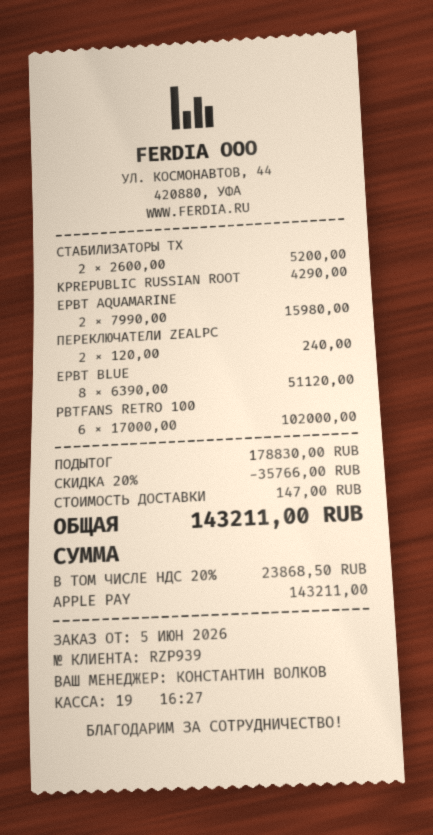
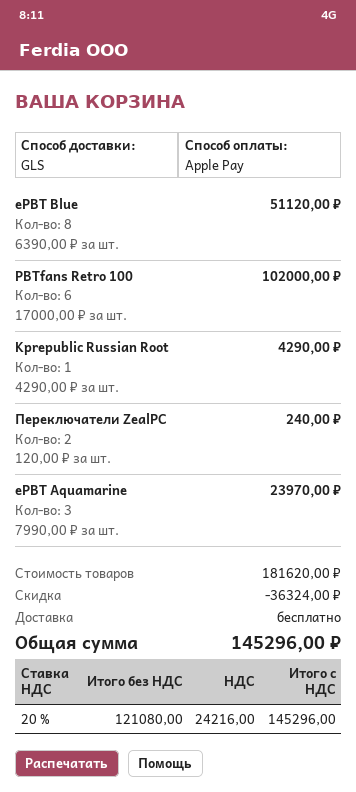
СТАБИЛИЗАТОРЫ TX: 2 x 2600.00 = 5200.00 -> none
EPBT AQUAMARINE: 2 x 7990.00 = 15980.00 -> 3 x 7990.00 = 23970.00
subtotal: 178830.00 -> 181620.00
discount: 35766.00 -> 36324.00
shipping: 147.00 -> 0.00
tax: 20% = 23868.50 -> 20% = 24216.00
total: 143211.00 -> 145296.00

